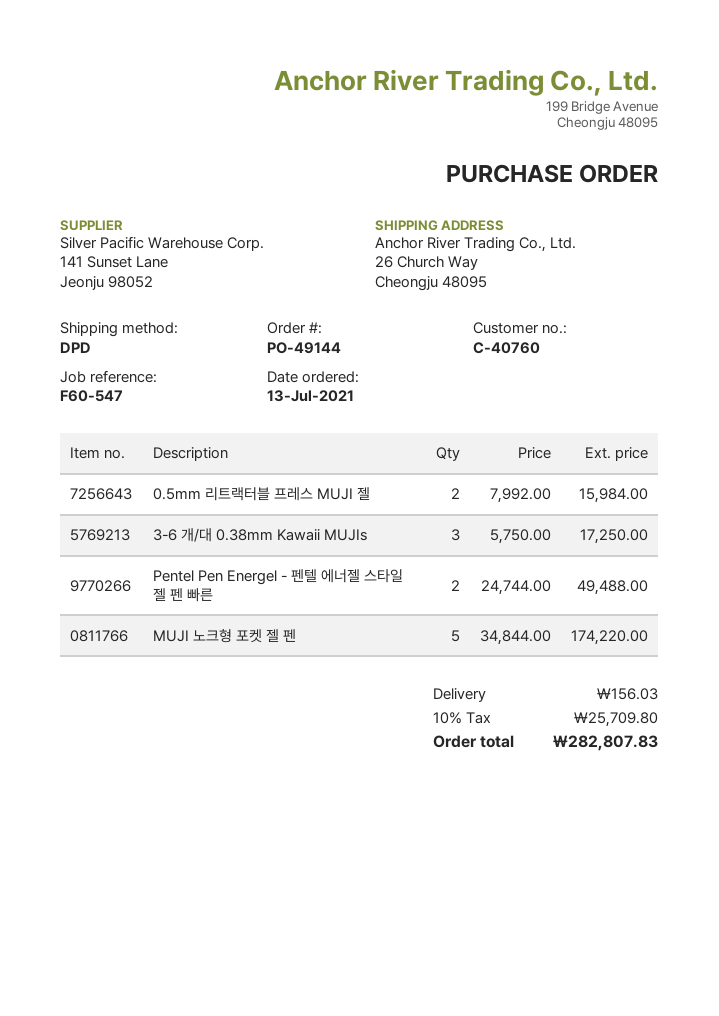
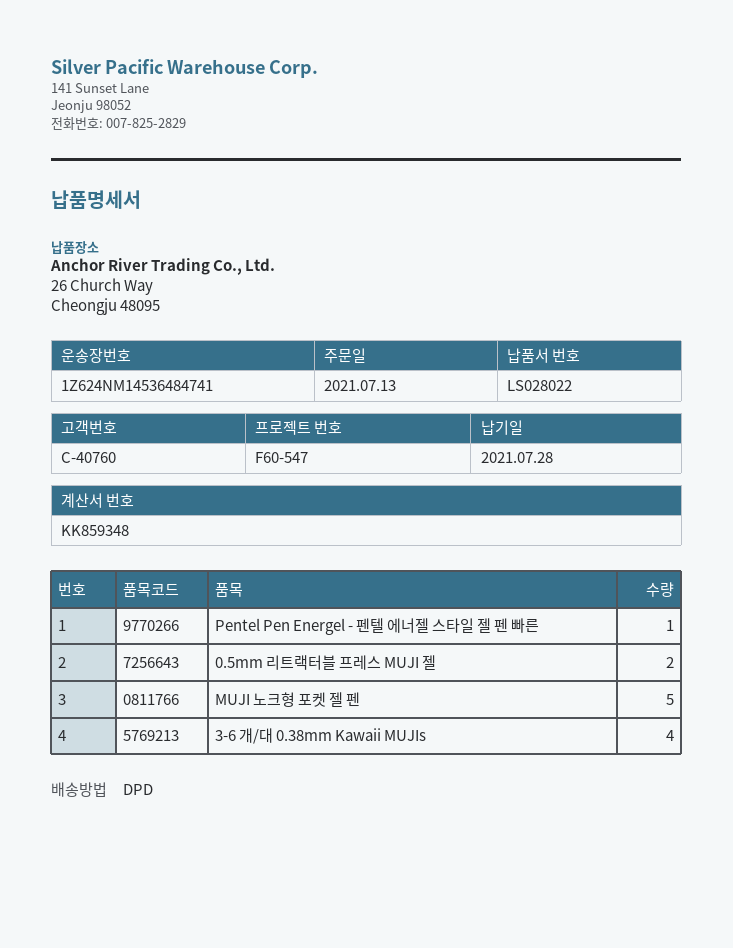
3-6 개/대 0.38mm Kawaii MUJIs: 3 -> 4
Pentel Pen Energel - 펜텔 에너젤 스타일 젤 펜 빠른: 2 -> 1

